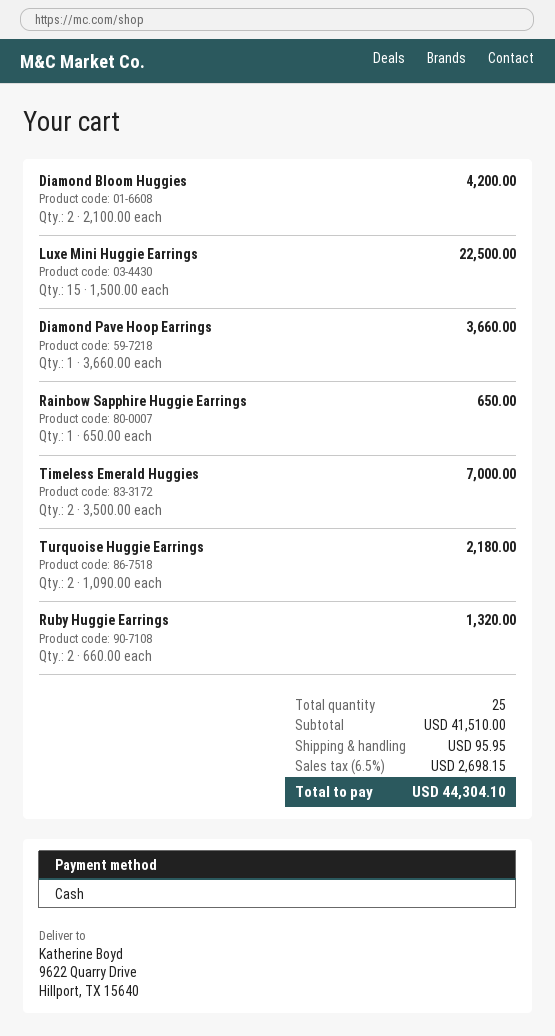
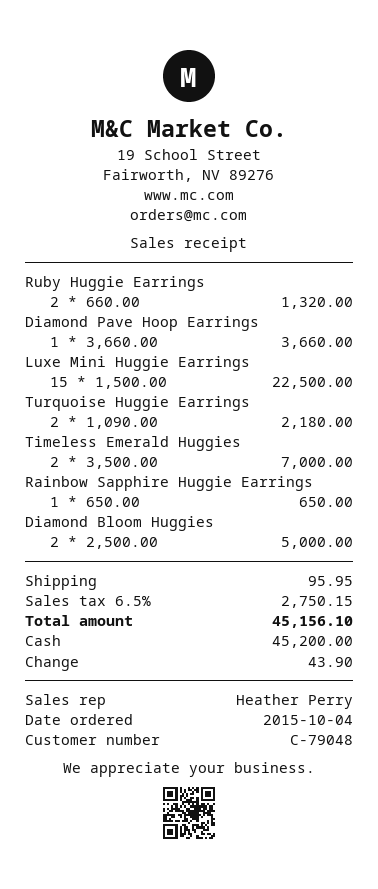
Diamond Bloom Huggies: 2 x 2100.00 = 4200.00 -> 2 x 2500.00 = 5000.00
tax: 6.5% = 2698.15 -> 6.5% = 2750.15
total: 44304.10 -> 45156.10

